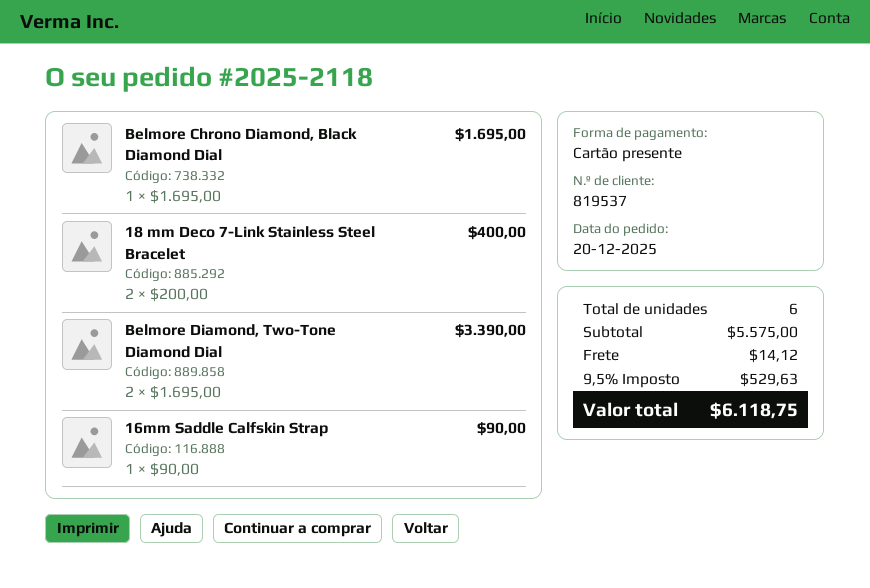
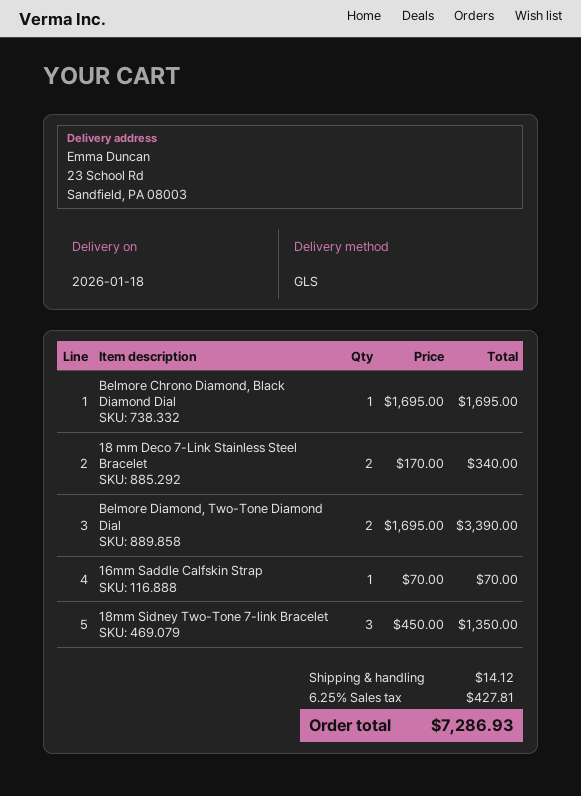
18 mm Deco 7-Link Stainless Steel Bracelet: 2 x 200.00 = 400.00 -> 2 x 170.00 = 340.00
16mm Saddle Calfskin Strap: 1 x 90.00 = 90.00 -> 1 x 70.00 = 70.00
18mm Sidney Two-Tone 7-link Bracelet: none -> 3 x 450.00 = 1350.00
tax: 9.5% = 529.63 -> 6.25% = 427.81
total: 6118.75 -> 7286.93

